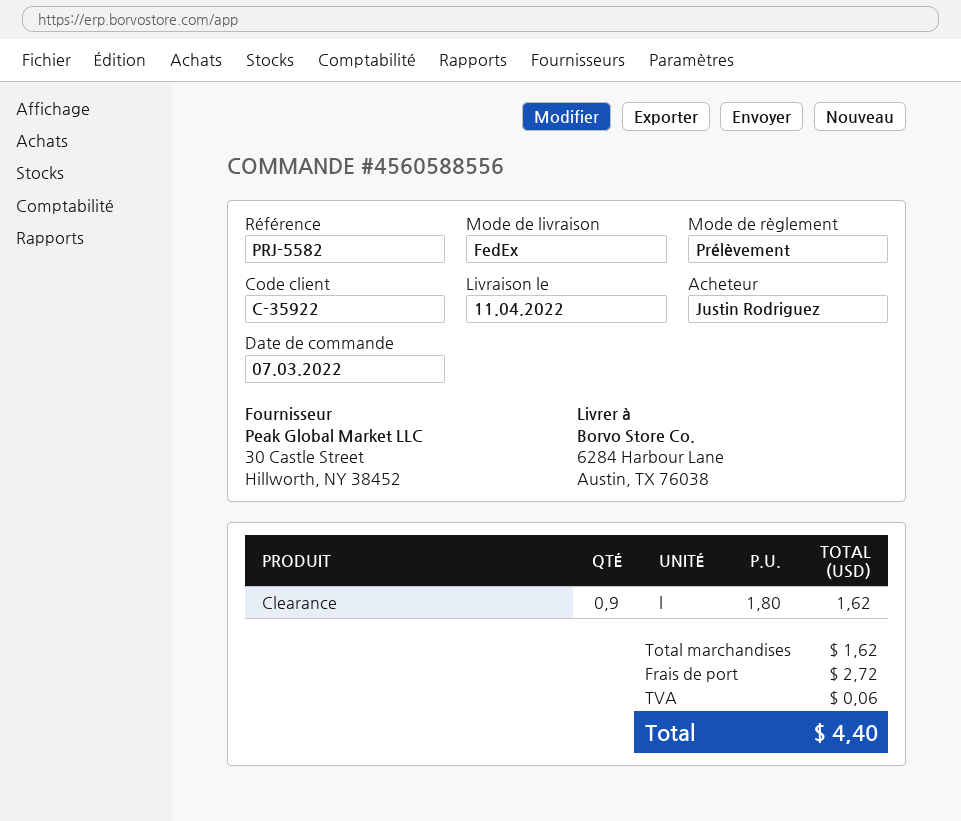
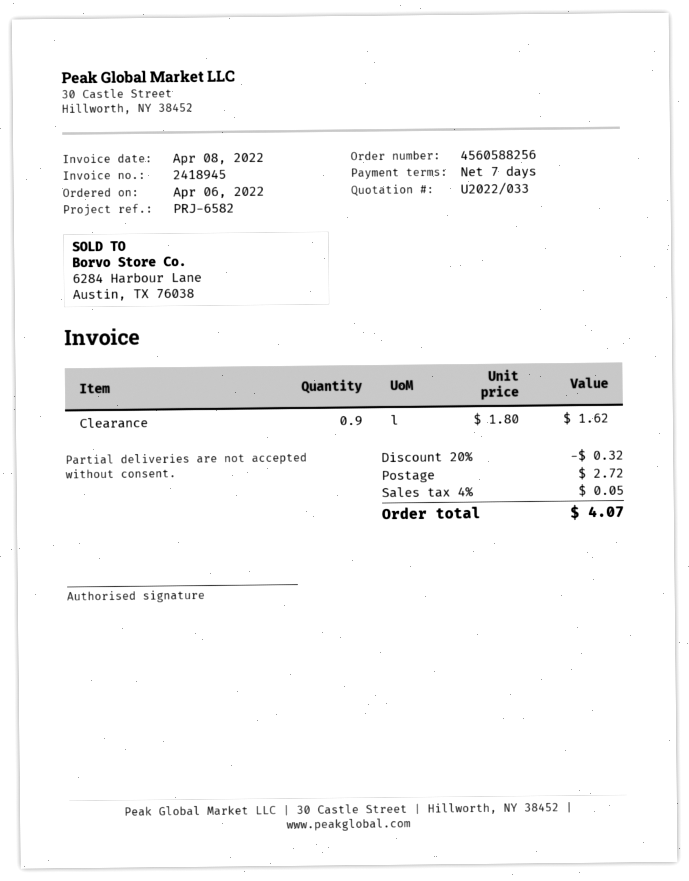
order number: 4560588556 -> 4560588256
order date: 2022-03-07 -> 2022-04-06
reference: PRJ-5582 -> PRJ-6582
discount: none -> 20% = 0.32
tax: 0.06 -> 0.05
total: 4.40 -> 4.07

